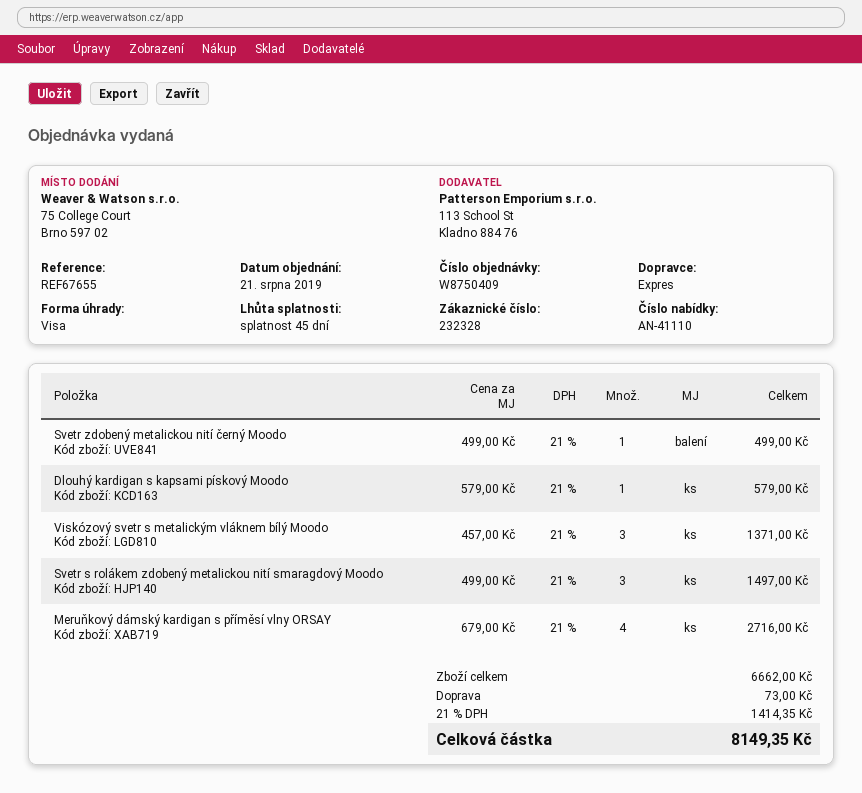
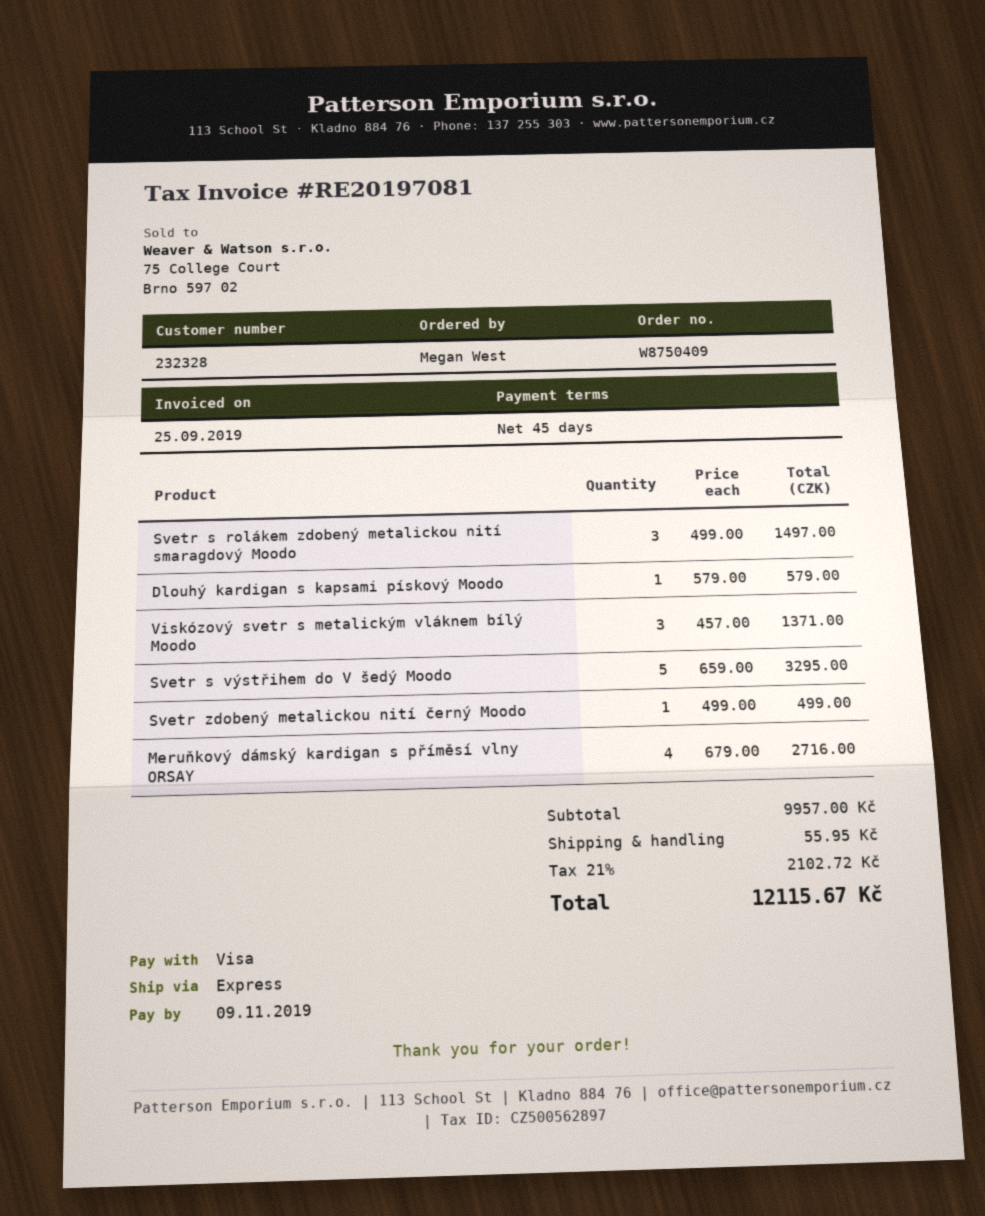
Svetr s výstřihem do V šedý Moodo: none -> 5 x 659.00 = 3295.00
subtotal: 6662.00 -> 9957.00
shipping: 73.00 -> 55.95
tax: 21% = 1414.35 -> 21% = 2102.72
total: 8149.35 -> 12115.67

